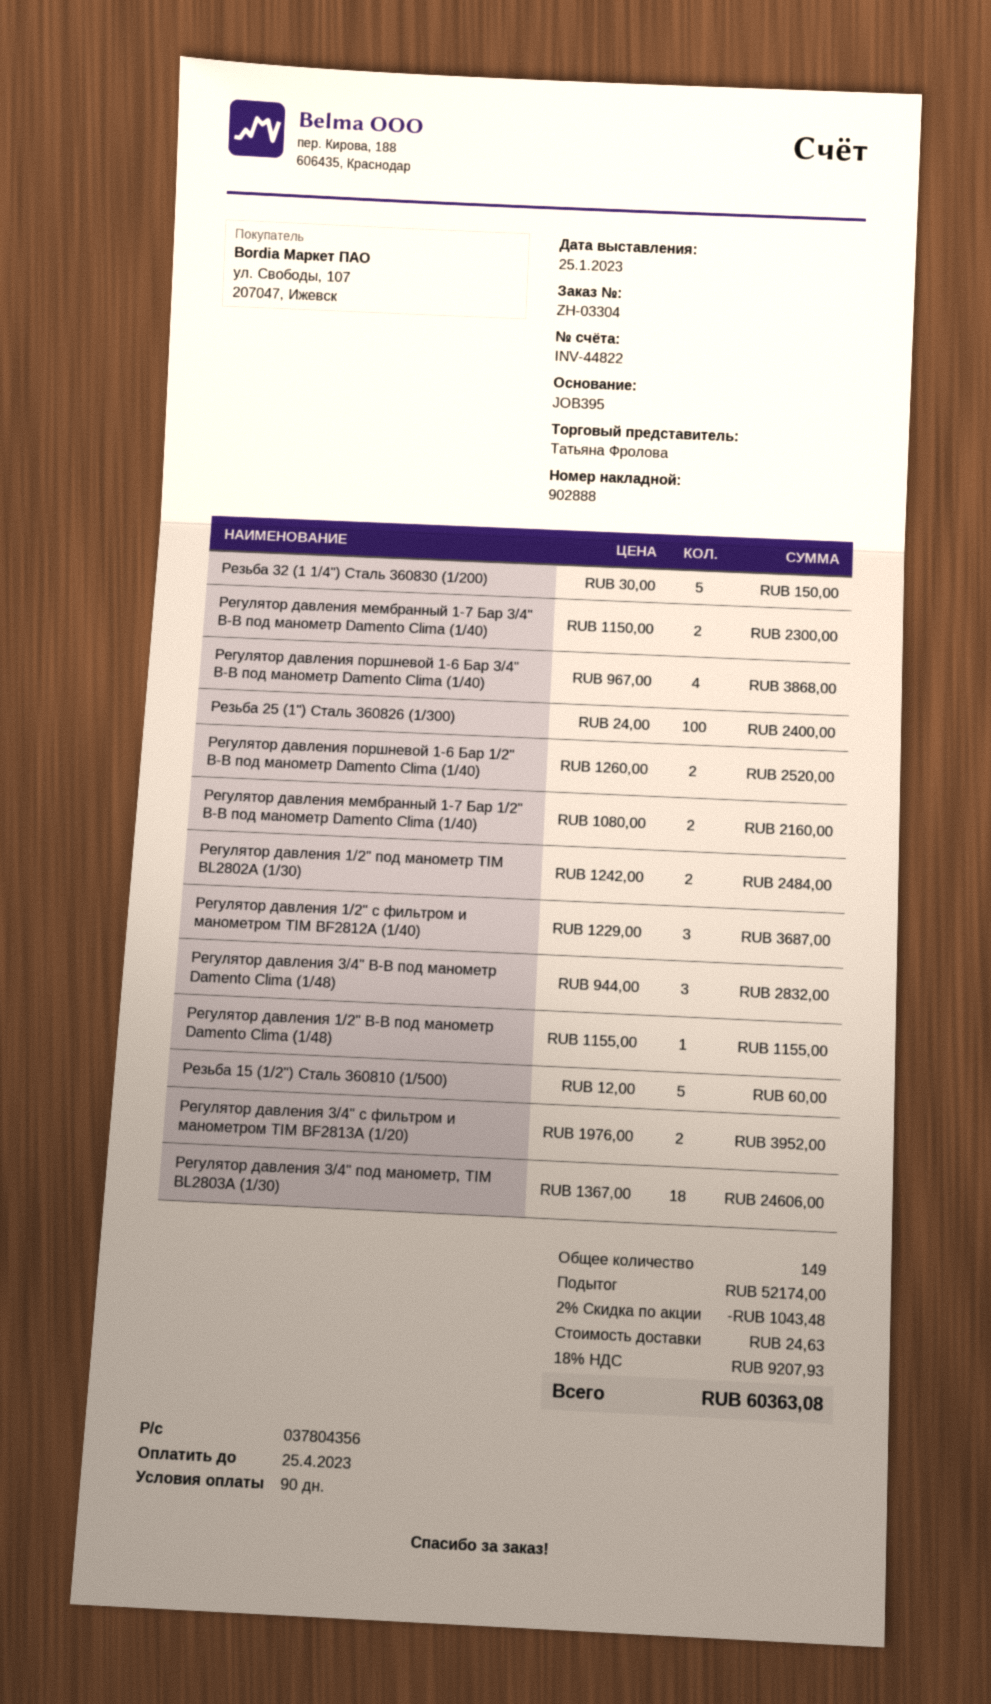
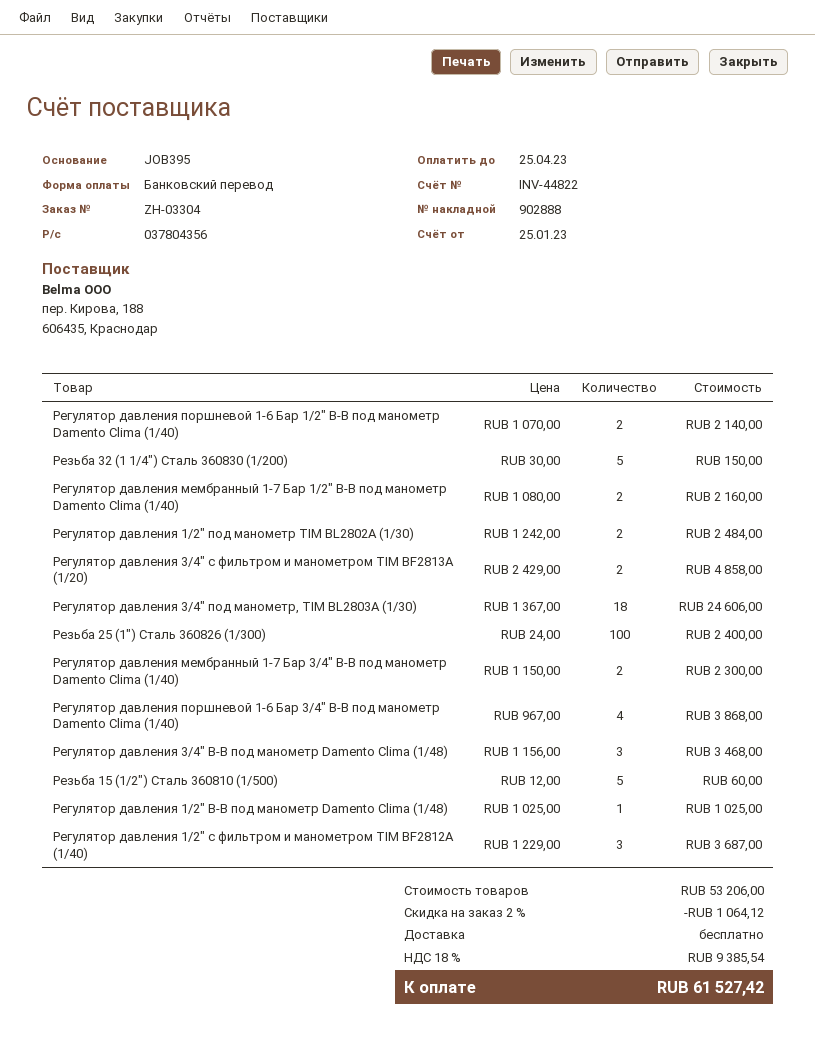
Регулятор давления поршневой 1-6 Бар 1/2" В-В под манометр Damento Clima (1/40): 2 x 1260.00 = 2520.00 -> 2 x 1070.00 = 2140.00
Регулятор давления 3/4" В-В под манометр Damento Clima (1/48): 3 x 944.00 = 2832.00 -> 3 x 1156.00 = 3468.00
Регулятор давления 1/2" В-В под манометр Damento Clima (1/48): 1 x 1155.00 = 1155.00 -> 1 x 1025.00 = 1025.00
Регулятор давления 3/4" с фильтром и манометром TIM BF2813A (1/20): 2 x 1976.00 = 3952.00 -> 2 x 2429.00 = 4858.00
subtotal: 52174.00 -> 53206.00
discount: 2% = 1043.48 -> 2% = 1064.12
shipping: 24.63 -> 0.00
tax: 18% = 9207.93 -> 18% = 9385.54
total: 60363.08 -> 61527.42

